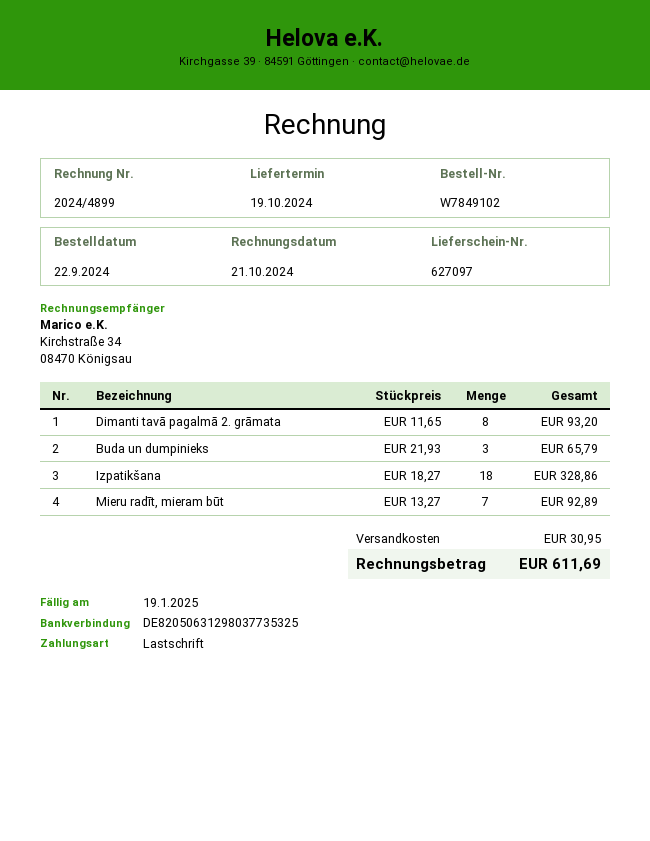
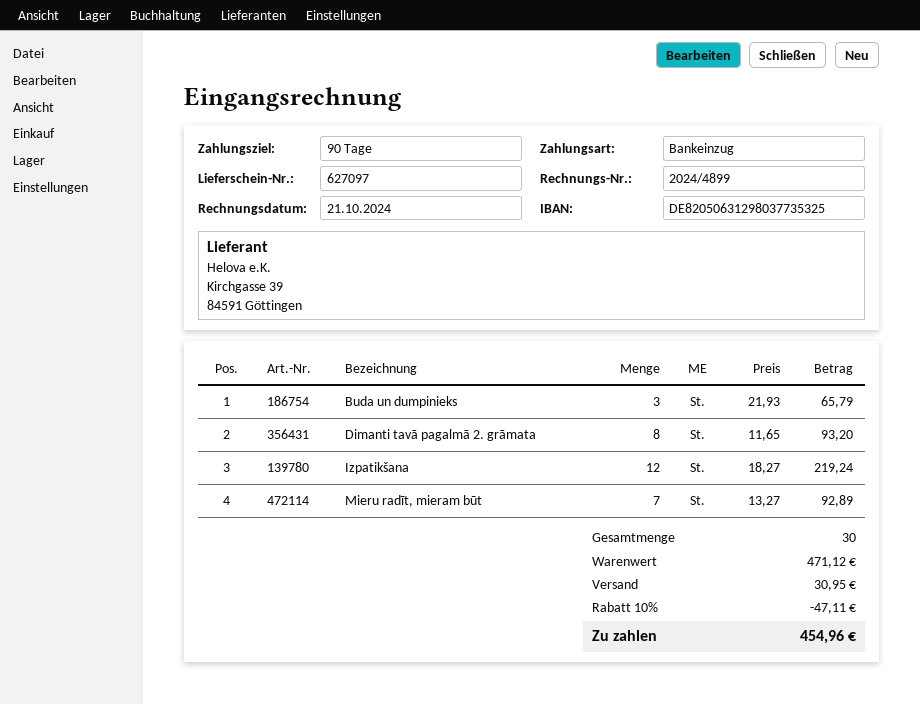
Izpatikšana: 18 x 18.27 = 328.86 -> 12 x 18.27 = 219.24
discount: none -> 10% = 47.11
total: 611.69 -> 454.96

